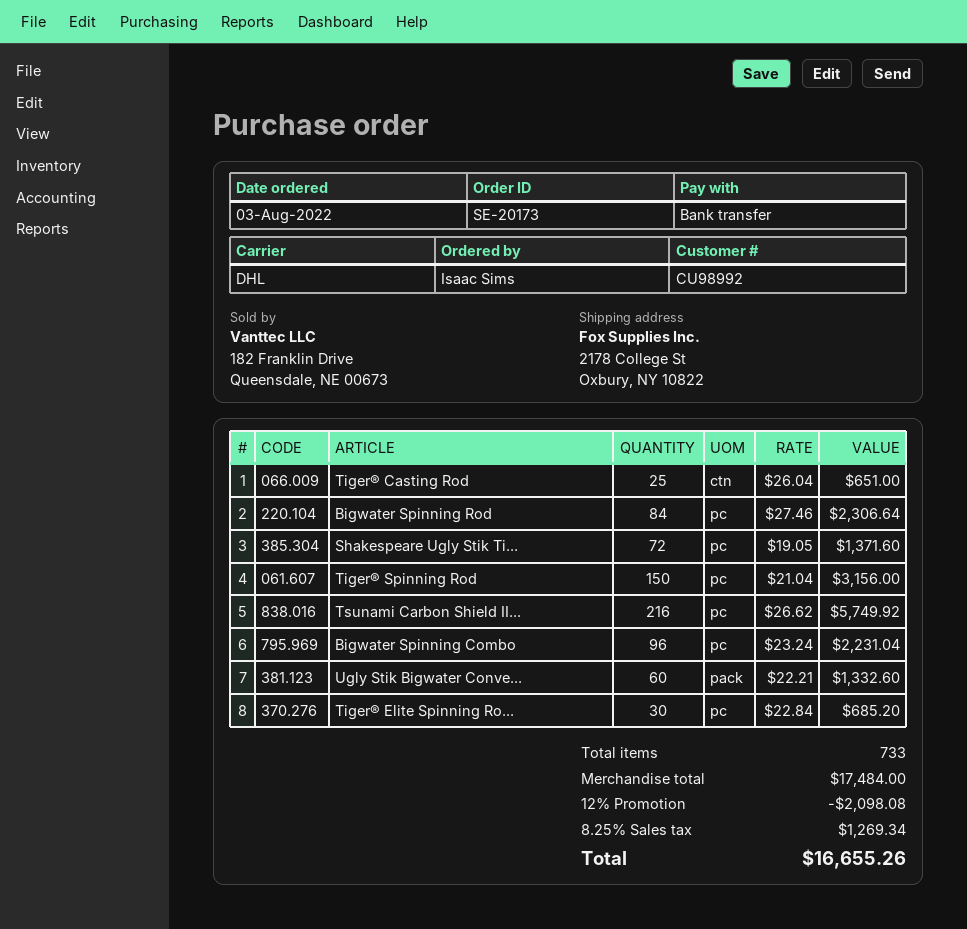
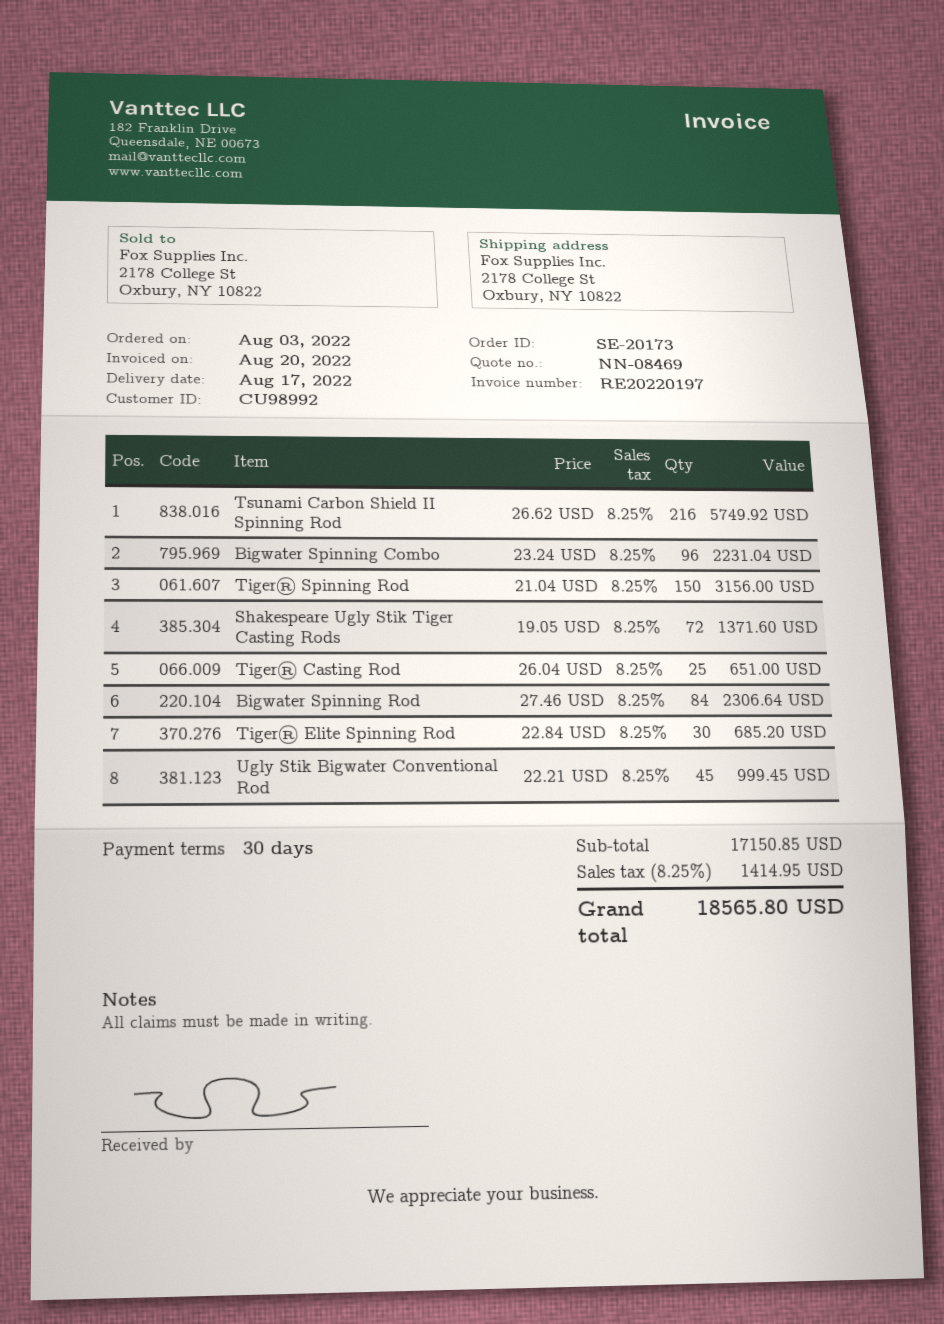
Ugly Stik Bigwater Conve...: 60 x 22.21 = 1332.60 -> 45 x 22.21 = 999.45
subtotal: 17484.00 -> 17150.85
discount: 12% = 2098.08 -> none
tax: 8.25% = 1269.34 -> 8.25% = 1414.95
total: 16655.26 -> 18565.80

